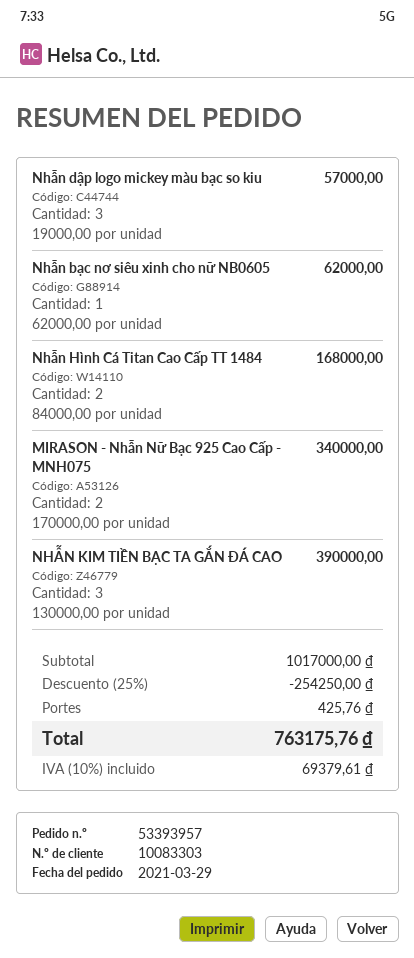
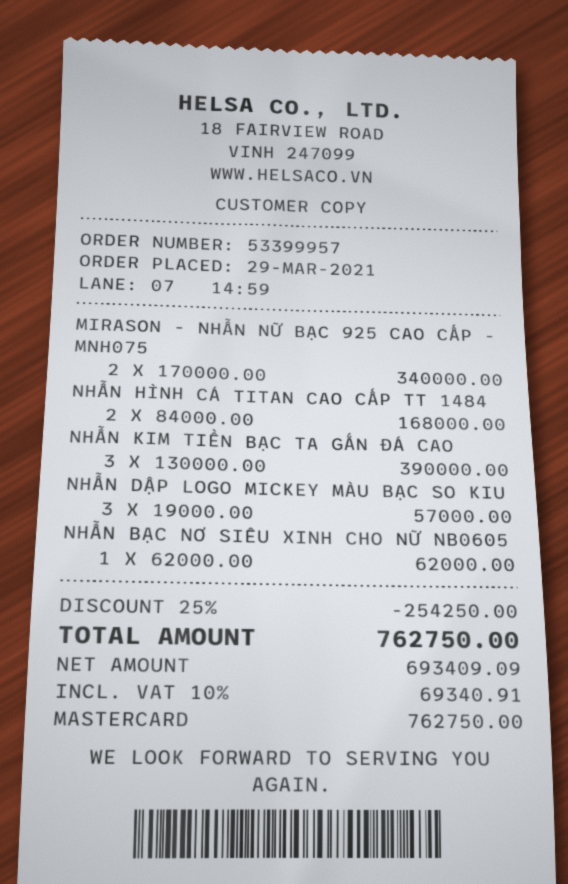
order number: 53393957 -> 53399957
shipping: 425.76 -> none
tax: 10% = 69379.61 -> 10% = 69340.91
total: 763175.76 -> 762750.00

